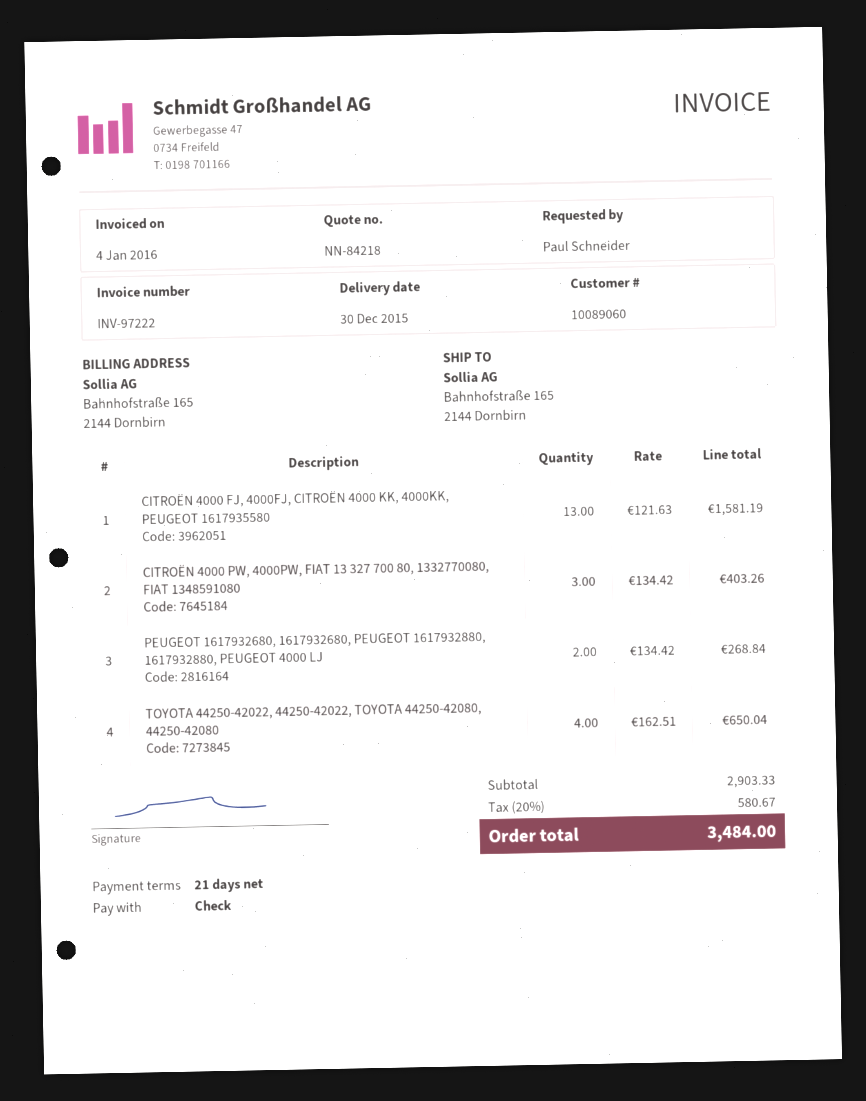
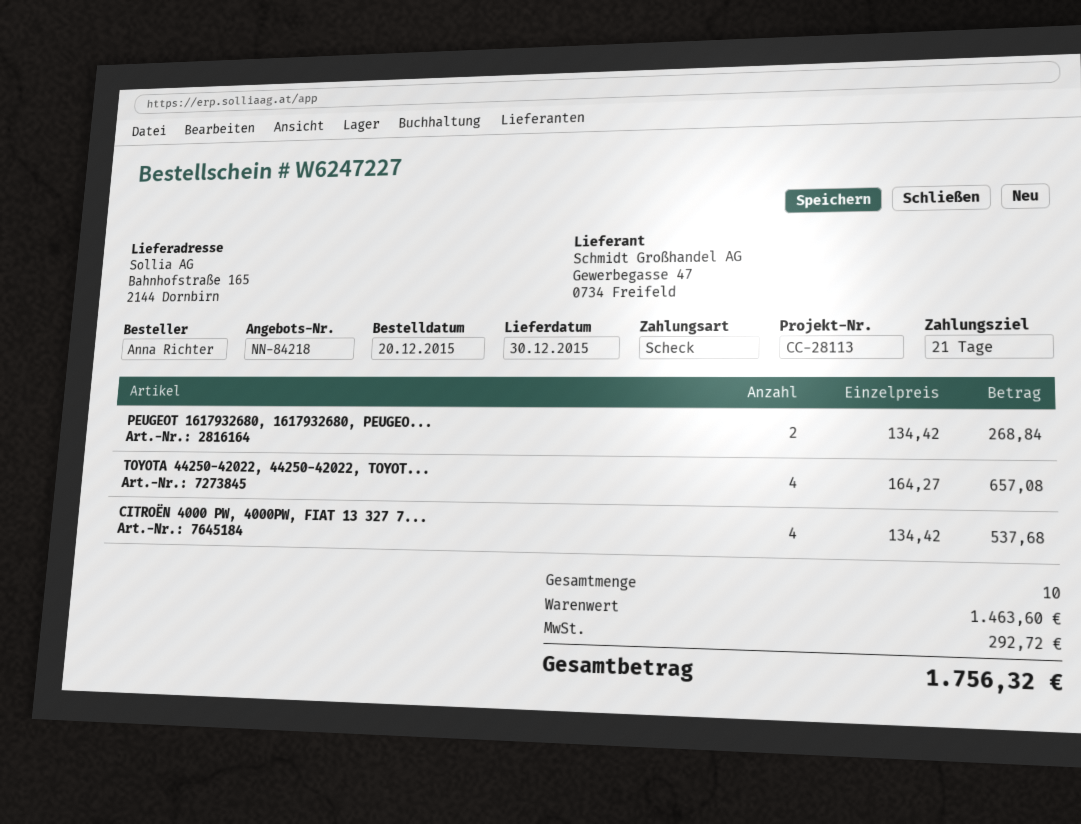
ordered by: Paul Schneider -> Anna Richter
CITROËN 4000 FJ, 4000FJ, CITROËN 4000 KK, 4000KK, PEUGEOT 1617935580: 13 x 121.63 = 1581.19 -> none
CITROËN 4000 PW, 4000PW, FIAT 13 327 700 80, 1332770080, FIAT 1348591080: 3 x 134.42 = 403.26 -> 4 x 134.42 = 537.68
TOYOTA 44250-42022, 44250-42022, TOYOTA 44250-42080, 44250-42080: 4 x 162.51 = 650.04 -> 4 x 164.27 = 657.08
subtotal: 2903.33 -> 1463.60
tax: 580.67 -> 292.72
total: 3484.00 -> 1756.32

